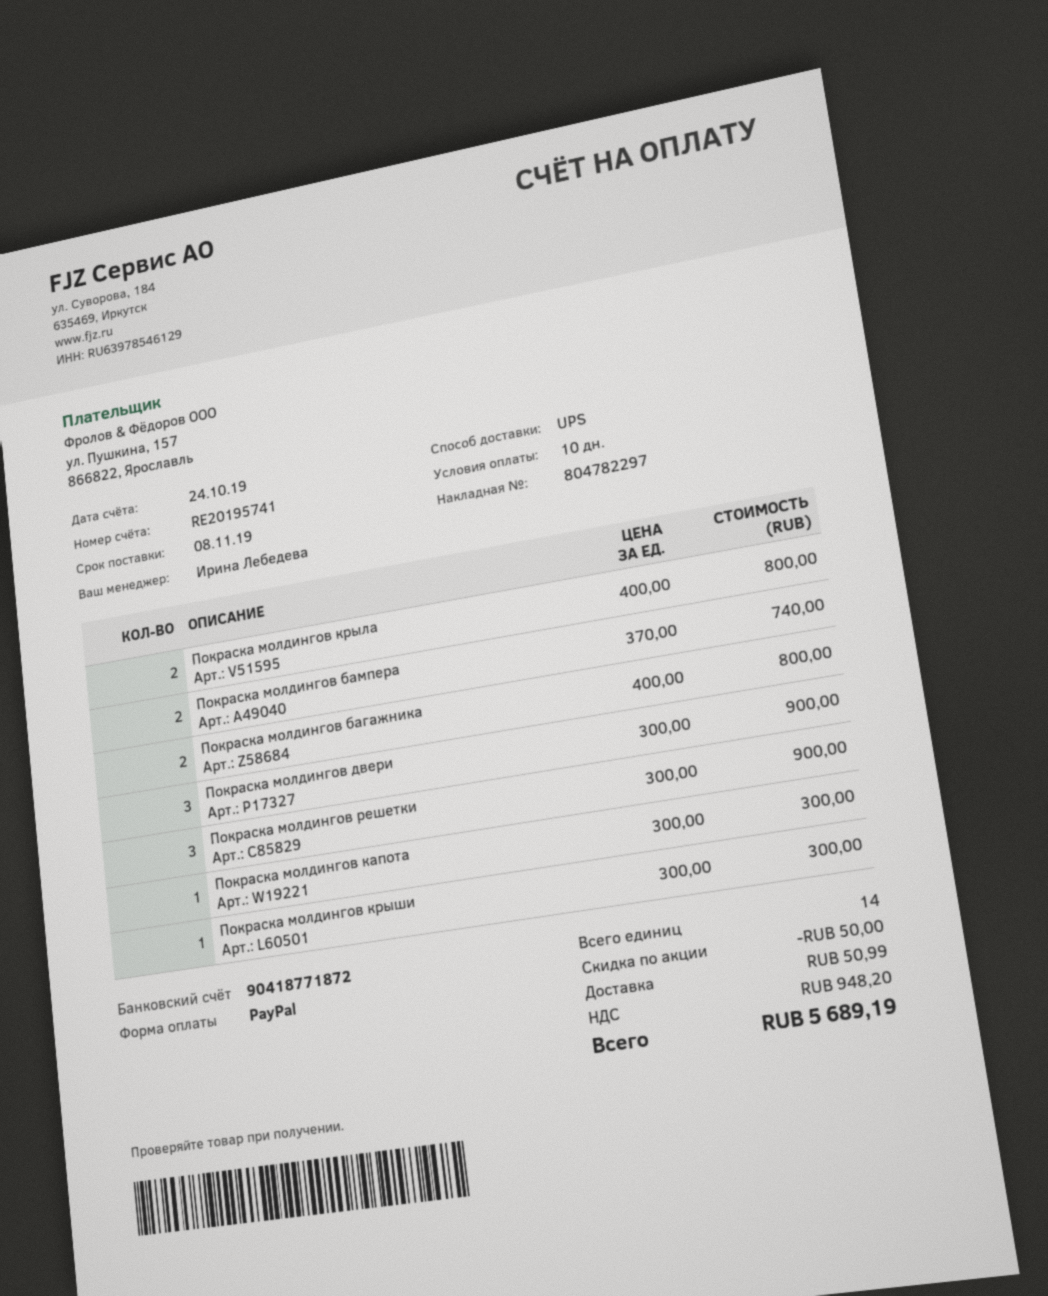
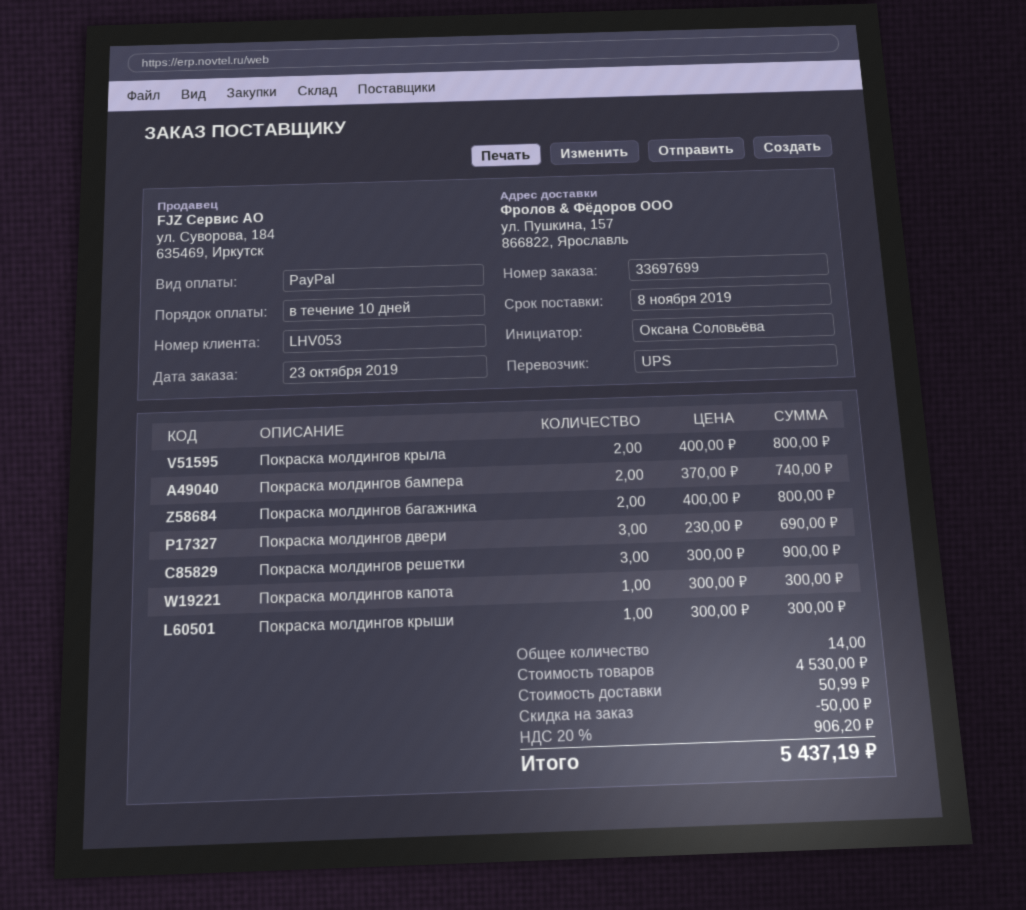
Покраска молдингов двери: 3 x 300.00 = 900.00 -> 3 x 230.00 = 690.00
tax: 948.20 -> 906.20
total: 5689.19 -> 5437.19

